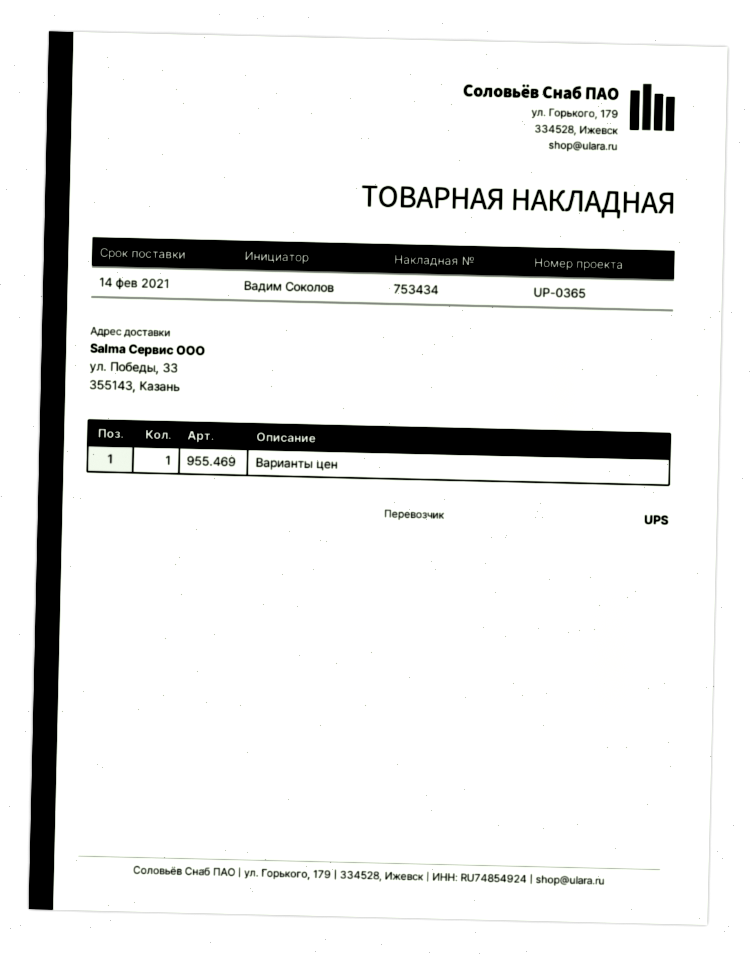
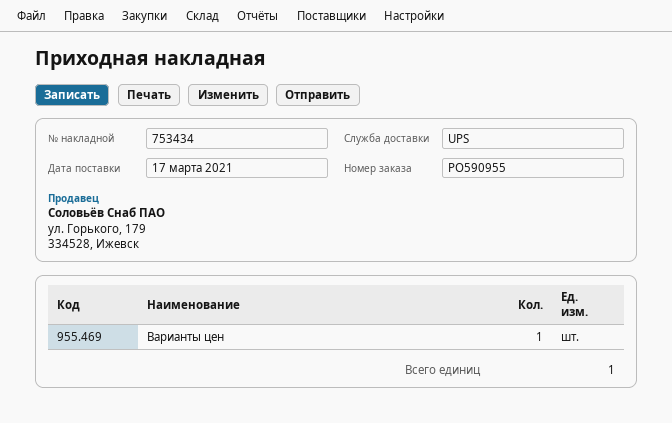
delivery date: 2021-02-14 -> 2021-03-17

